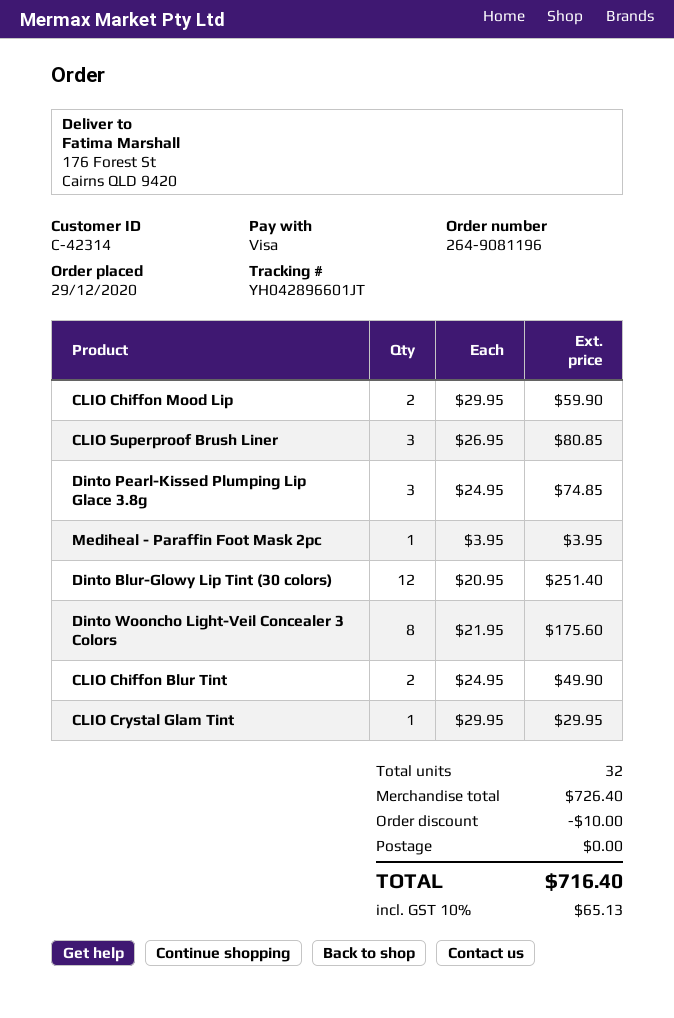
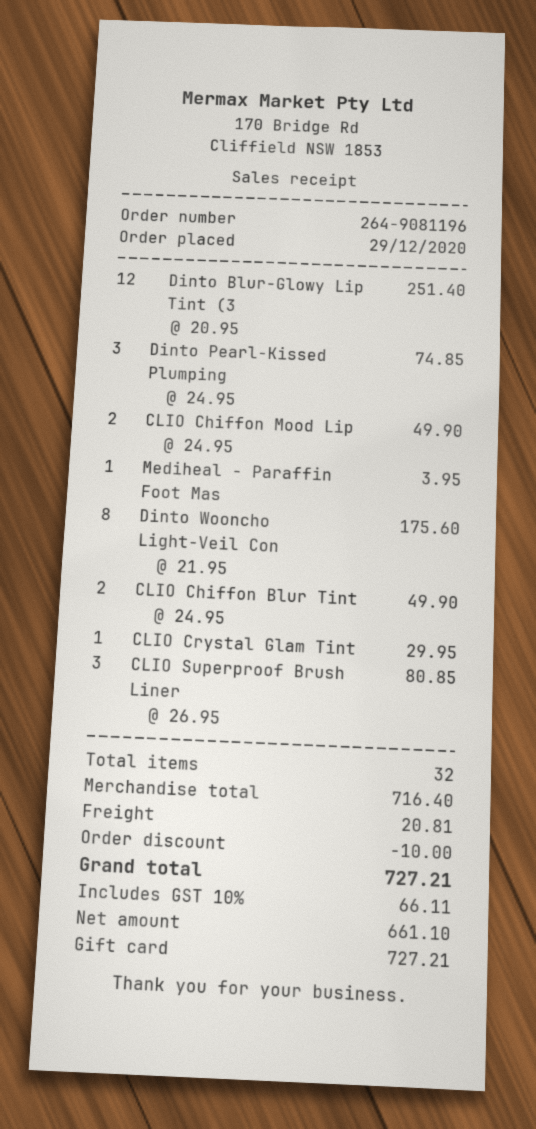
payment method: Visa -> gift card
CLIO Chiffon Mood Lip: 2 x 29.95 = 59.90 -> 2 x 24.95 = 49.90
subtotal: 726.40 -> 716.40
shipping: 0.00 -> 20.81
tax: 10% = 65.13 -> 10% = 66.11
total: 716.40 -> 727.21

